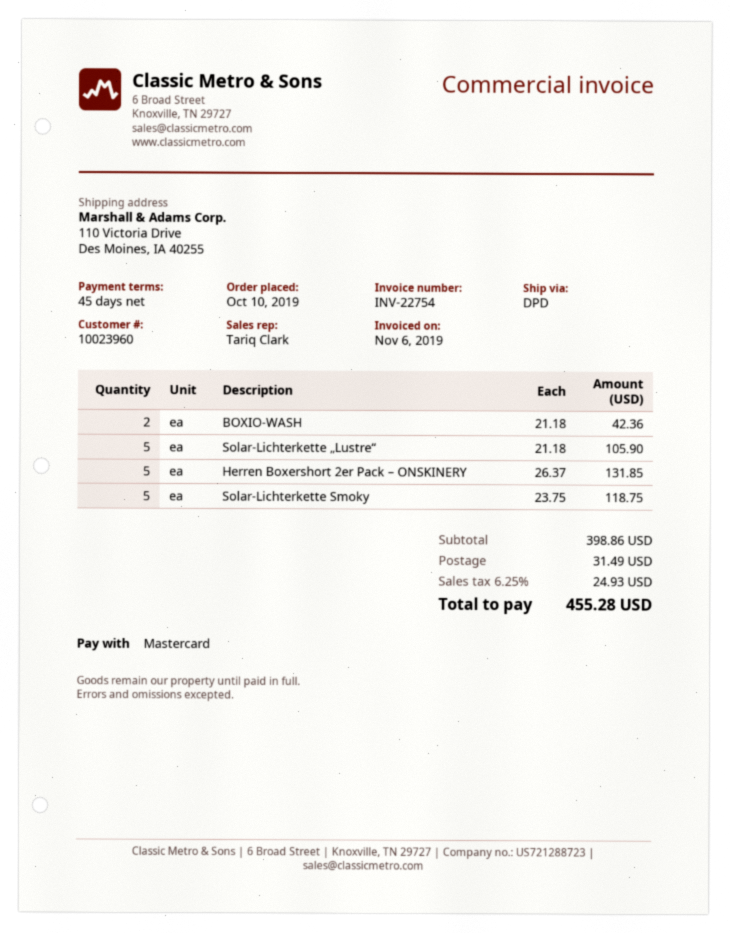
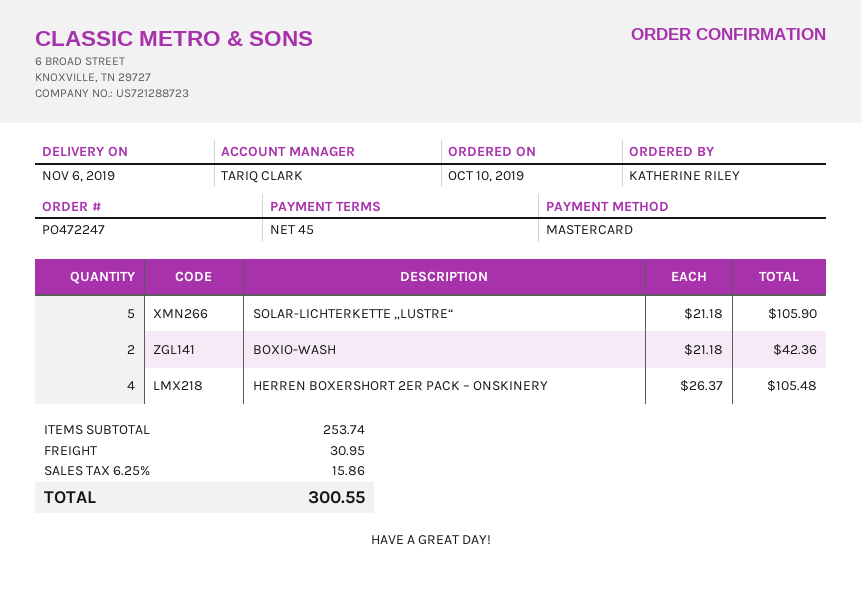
Herren Boxershort 2er Pack – ONSKINERY: 5 x 26.37 = 131.85 -> 4 x 26.37 = 105.48
Solar-Lichterkette Smoky: 5 x 23.75 = 118.75 -> none
subtotal: 398.86 -> 253.74
shipping: 31.49 -> 30.95
tax: 6.25% = 24.93 -> 6.25% = 15.86
total: 455.28 -> 300.55

